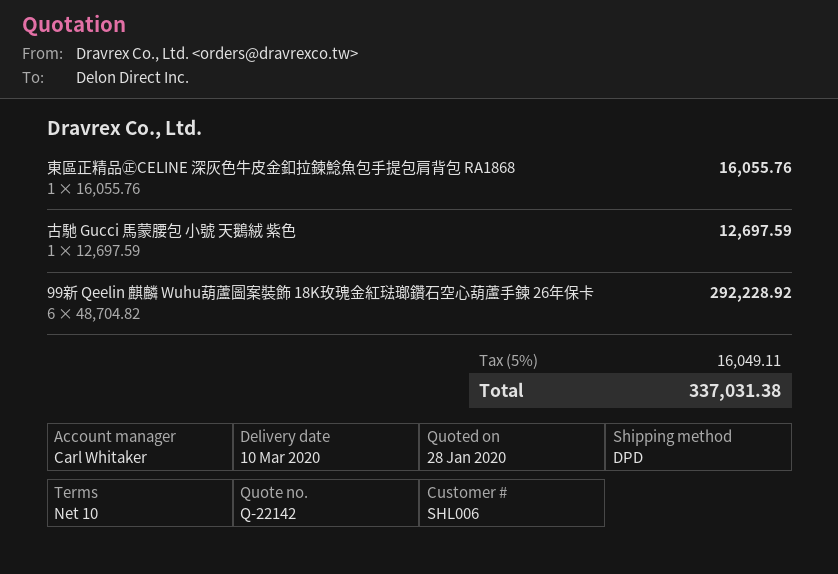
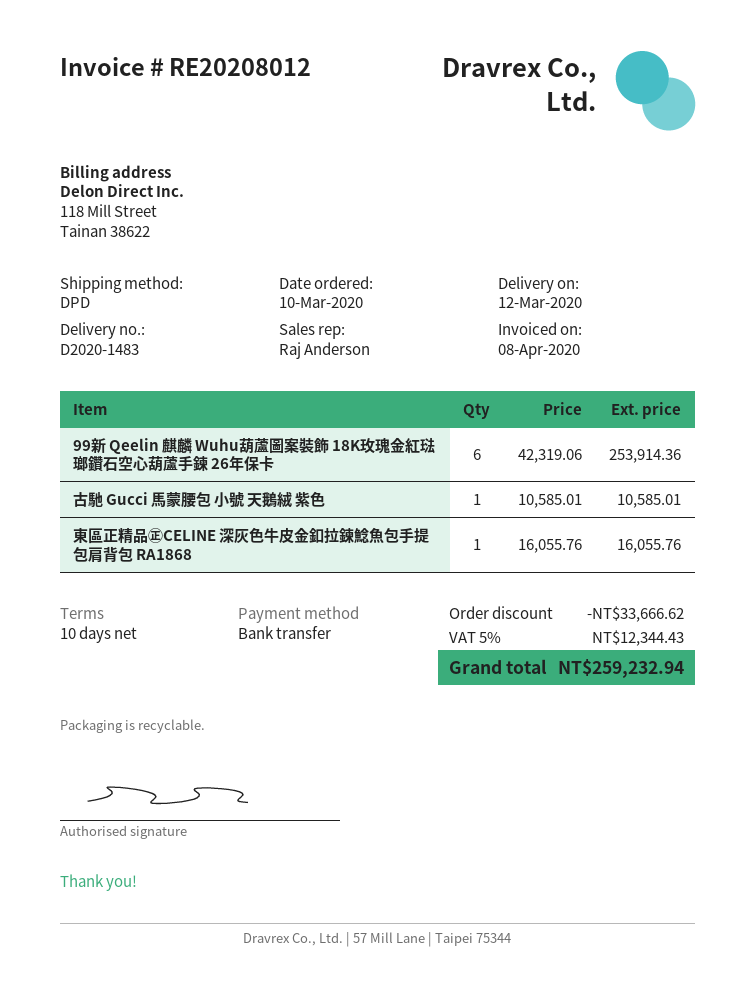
delivery date: 2020-03-10 -> 2020-03-12
sales rep: Carl Whitaker -> Raj Anderson
古馳 Gucci 馬蒙腰包 小號 天鵝絨 紫色: 1 x 12697.59 = 12697.59 -> 1 x 10585.01 = 10585.01
99新 Qeelin 麒麟 Wuhu葫蘆圖案裝飾 18K玫瑰金紅琺瑯鑽石空心葫蘆手鍊 26年保卡: 6 x 48704.82 = 292228.92 -> 6 x 42319.06 = 253914.36
discount: none -> 33666.62
tax: 5% = 16049.11 -> 5% = 12344.43
total: 337031.38 -> 259232.94

